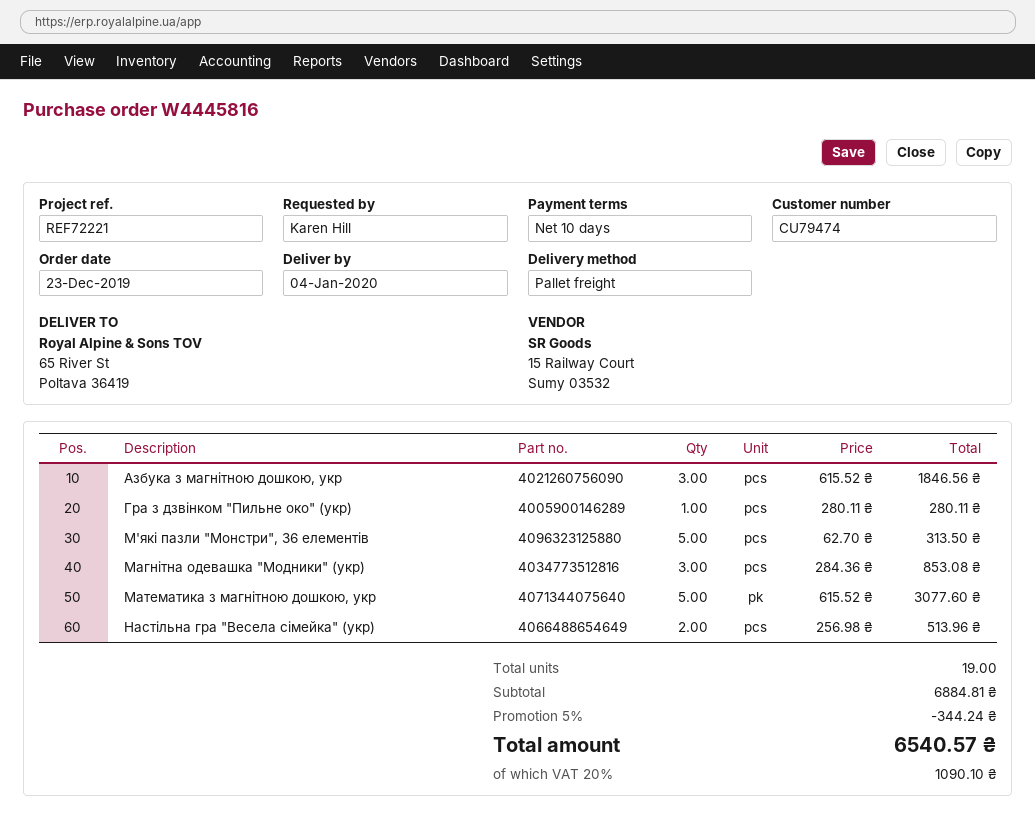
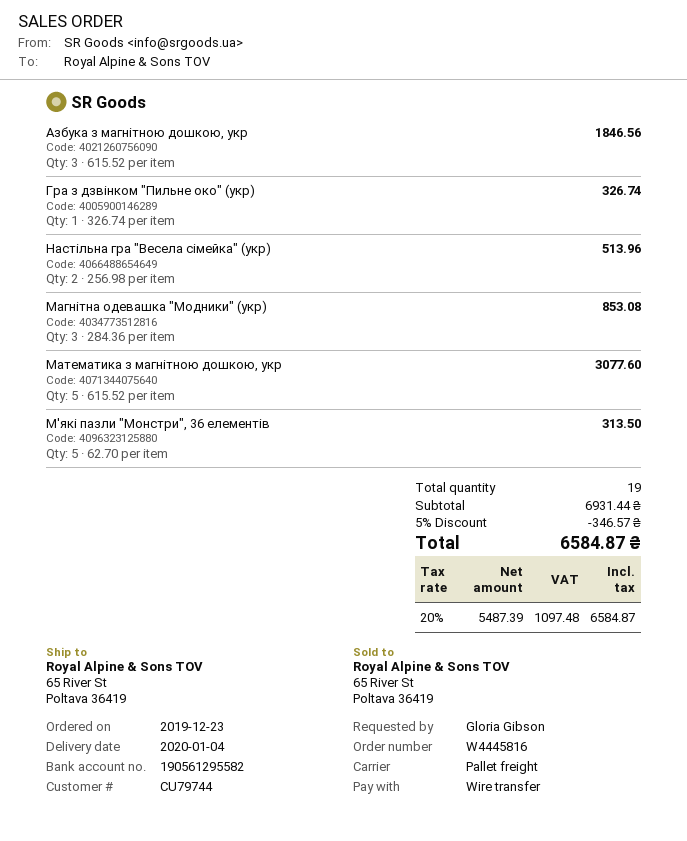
customer number: CU79474 -> CU79744
ordered by: Karen Hill -> Gloria Gibson
Гра з дзвінком "Пильне око" (укр): 1 x 280.11 = 280.11 -> 1 x 326.74 = 326.74
subtotal: 6884.81 -> 6931.44
discount: 5% = 344.24 -> 5% = 346.57
tax: 20% = 1090.10 -> 20% = 1097.48
total: 6540.57 -> 6584.87

